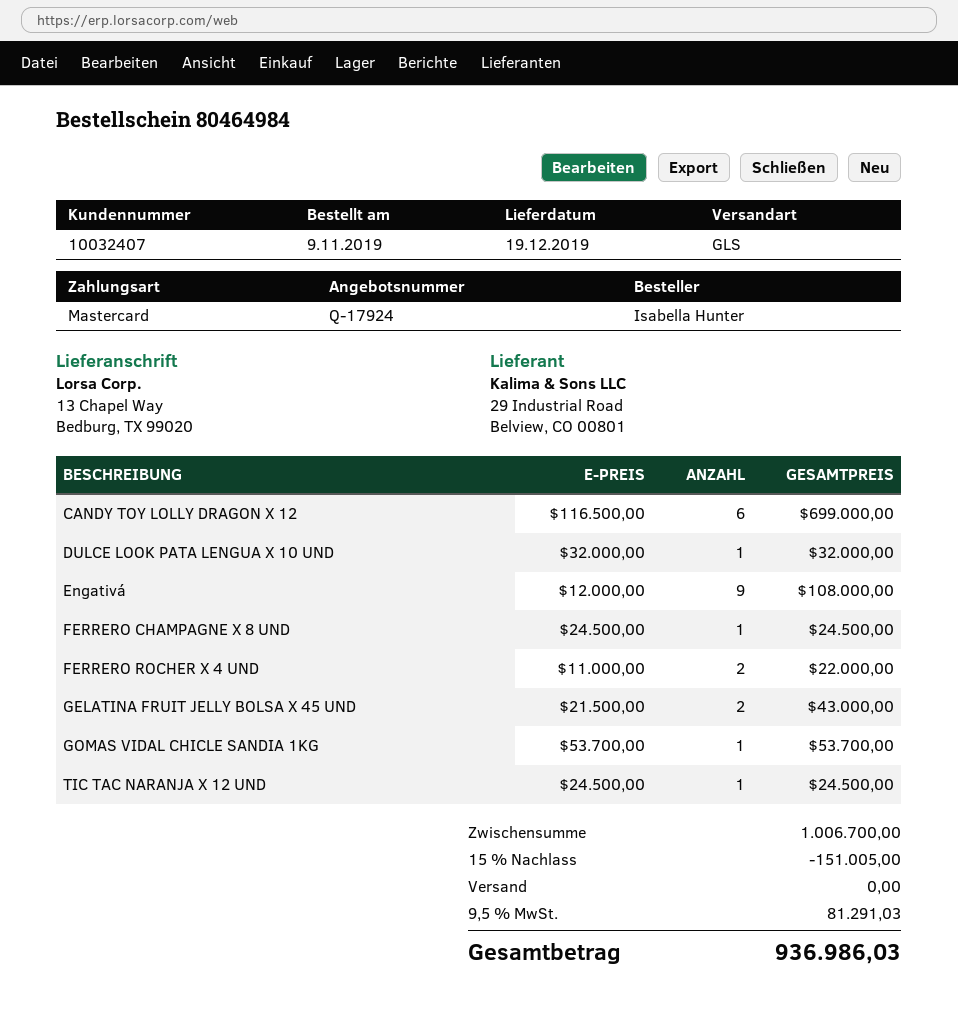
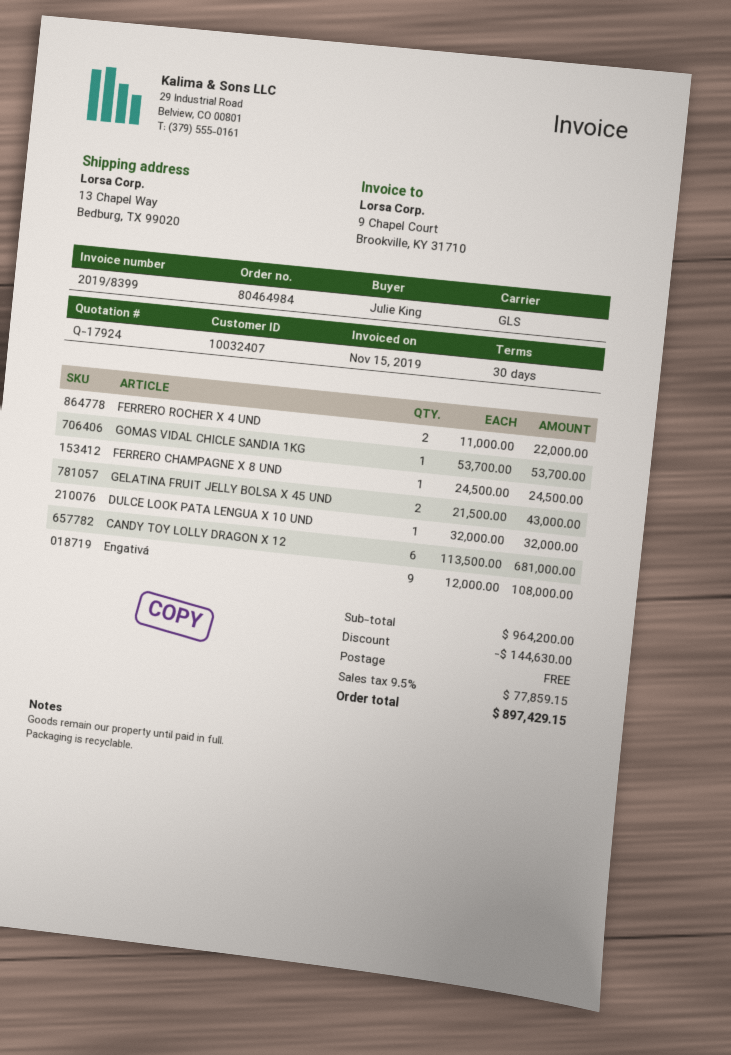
ordered by: Isabella Hunter -> Julie King
CANDY TOY LOLLY DRAGON X 12: 6 x 116500.00 = 699000.00 -> 6 x 113500.00 = 681000.00
TIC TAC NARANJA X 12 UND: 1 x 24500.00 = 24500.00 -> none
subtotal: 1006700.00 -> 964200.00
discount: 151005.00 -> 144630.00
tax: 9.5% = 81291.03 -> 9.5% = 77859.15
total: 936986.03 -> 897429.15

